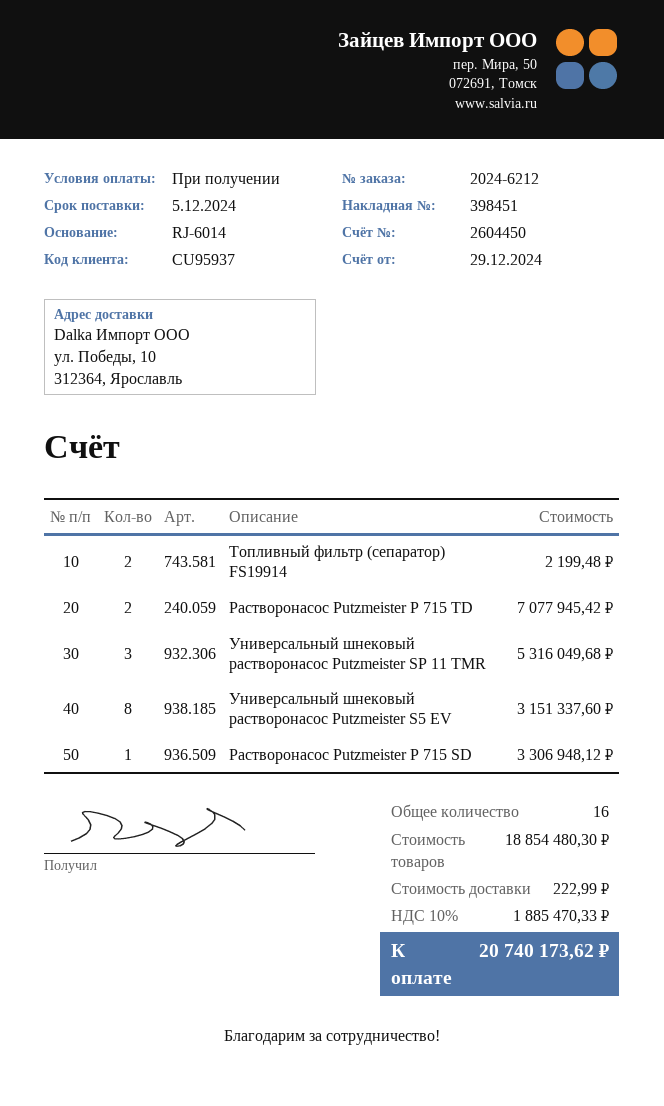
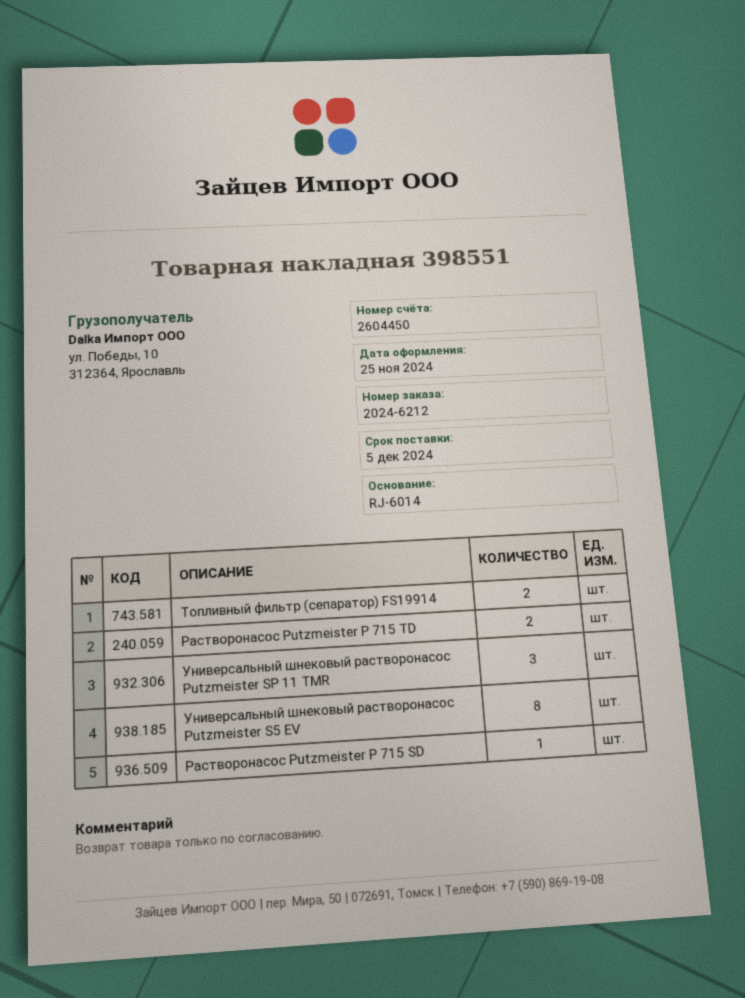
delivery note number: 398451 -> 398551

